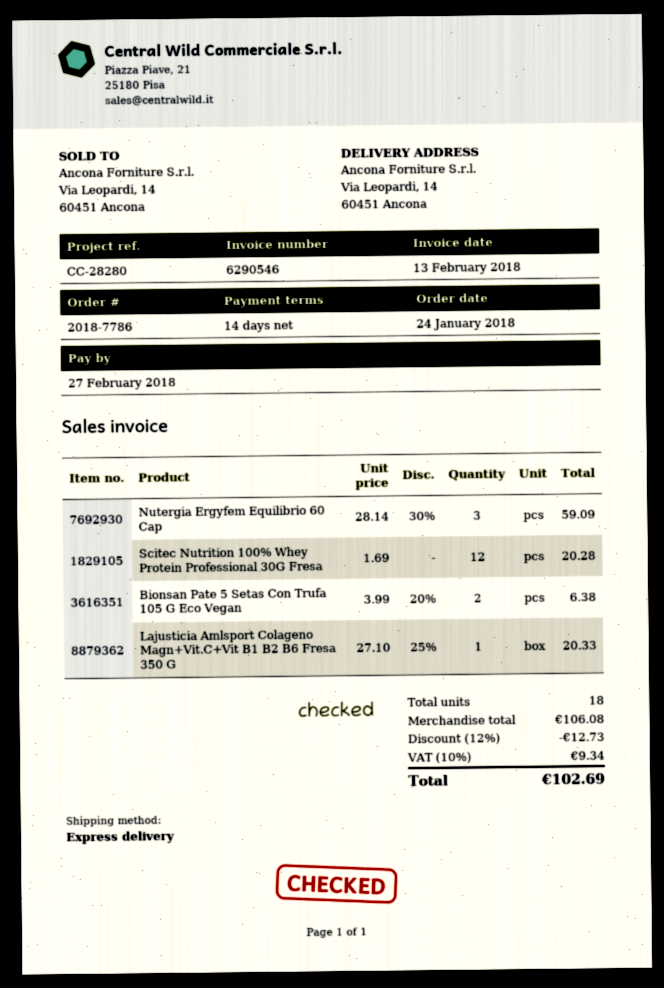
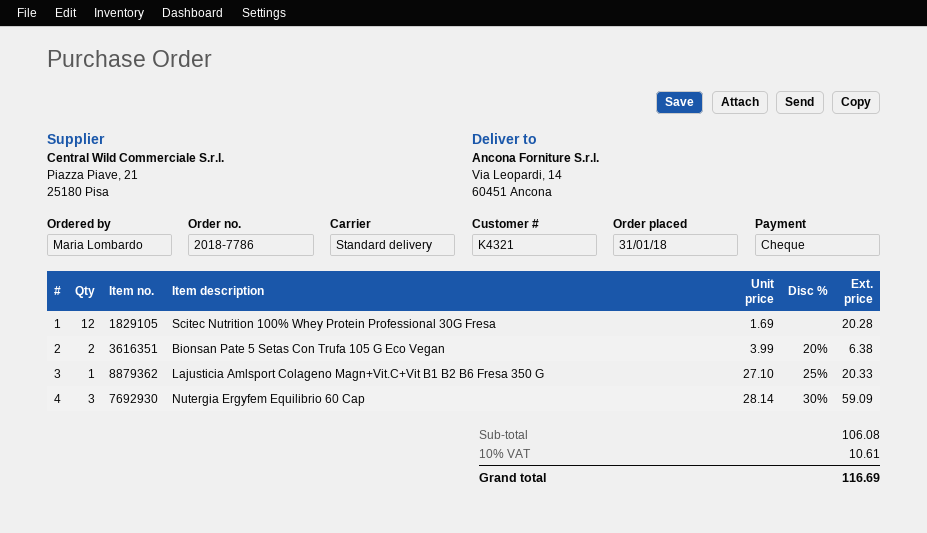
order date: 2018-01-24 -> 2018-01-31
shipping method: express -> standard
discount: 12% = 12.73 -> none
tax: 10% = 9.34 -> 10% = 10.61
total: 102.69 -> 116.69

